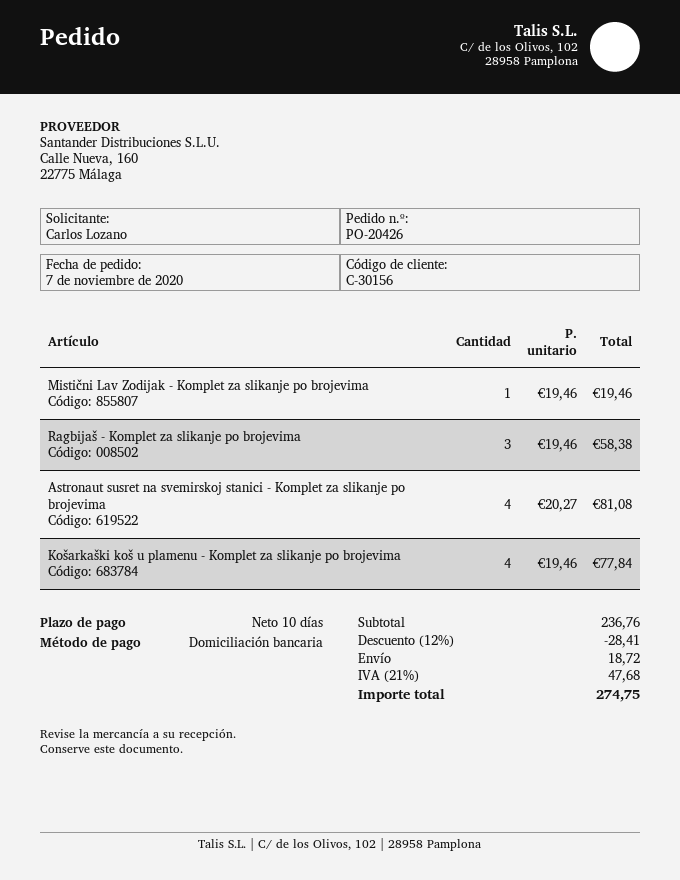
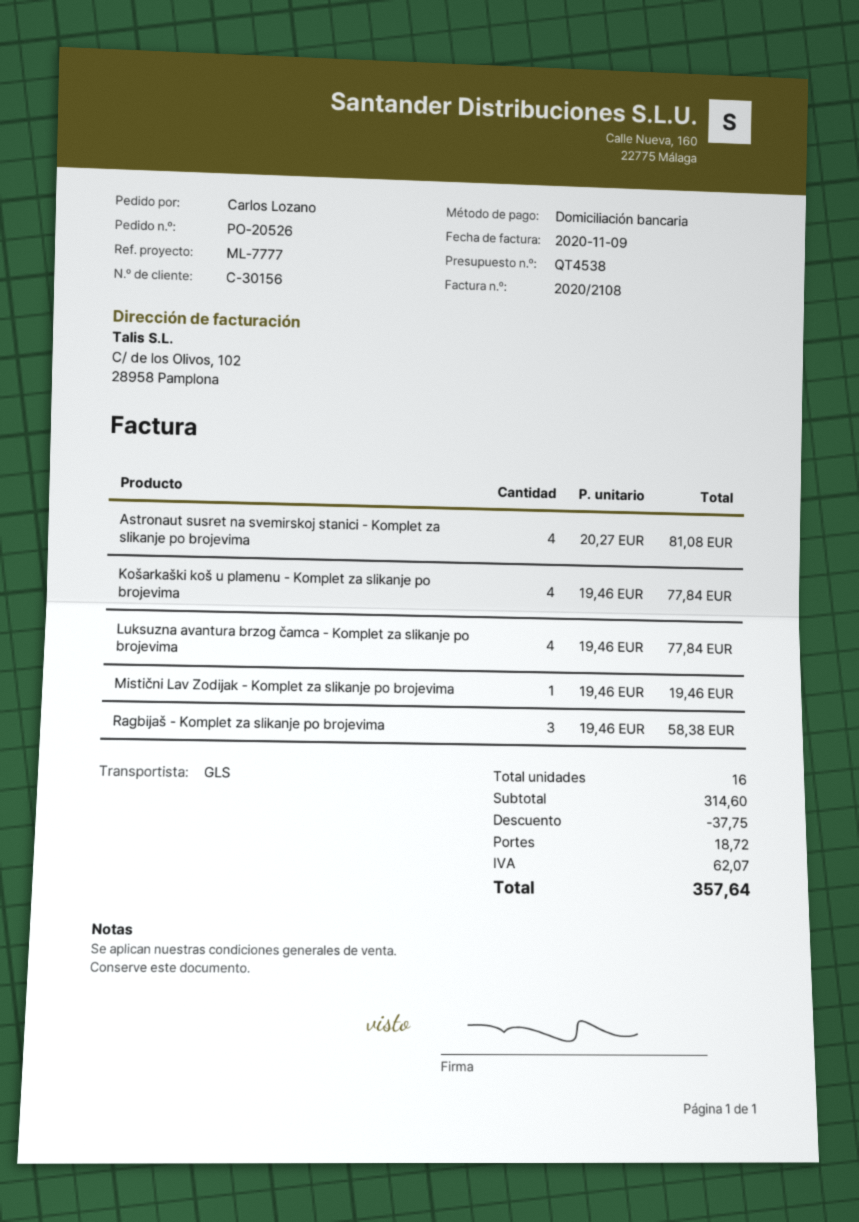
order number: PO-20426 -> PO-20526
Luksuzna avantura brzog čamca - Komplet za slikanje po brojevima: none -> 4 x 19.46 = 77.84
subtotal: 236.76 -> 314.60
discount: 28.41 -> 37.75
tax: 47.68 -> 62.07
total: 274.75 -> 357.64

